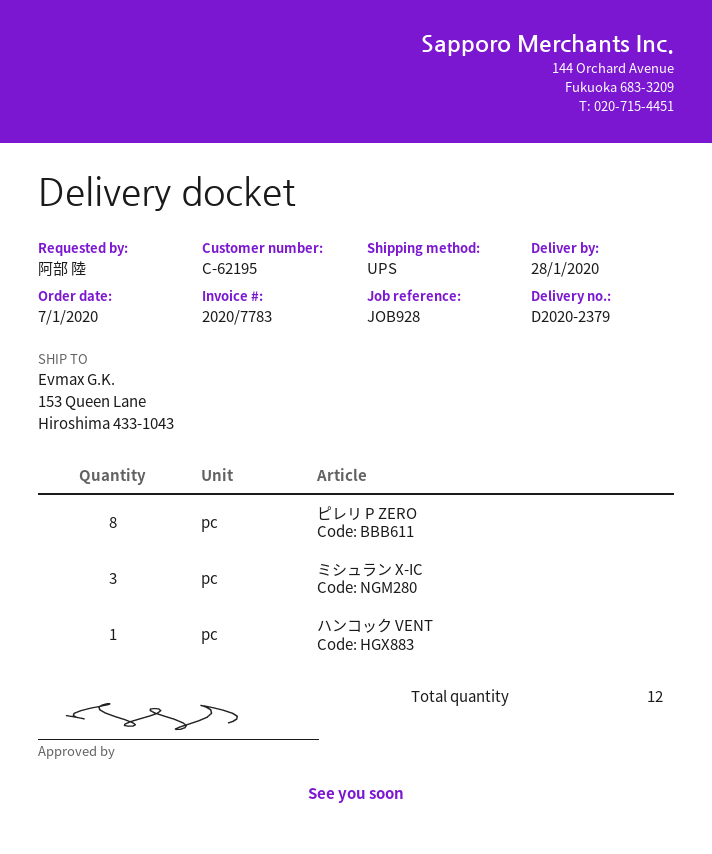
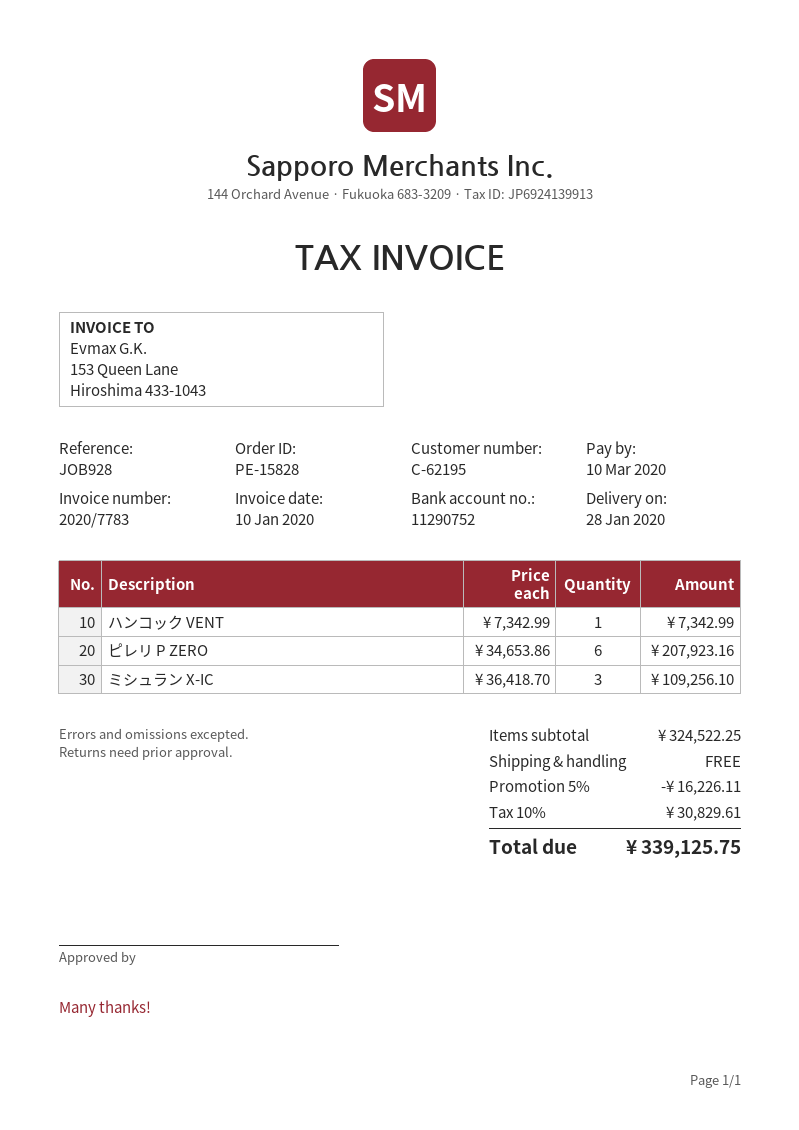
ピレリ P ZERO: 8 -> 6

